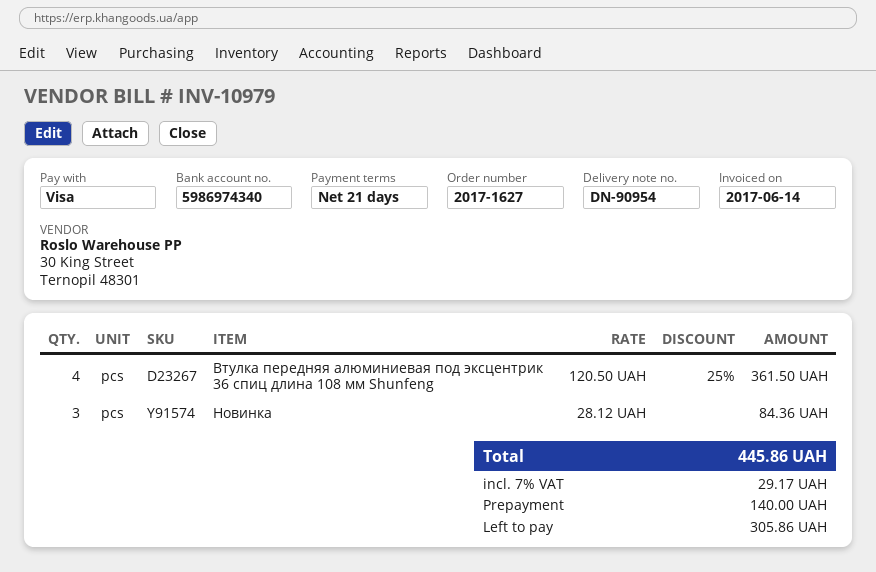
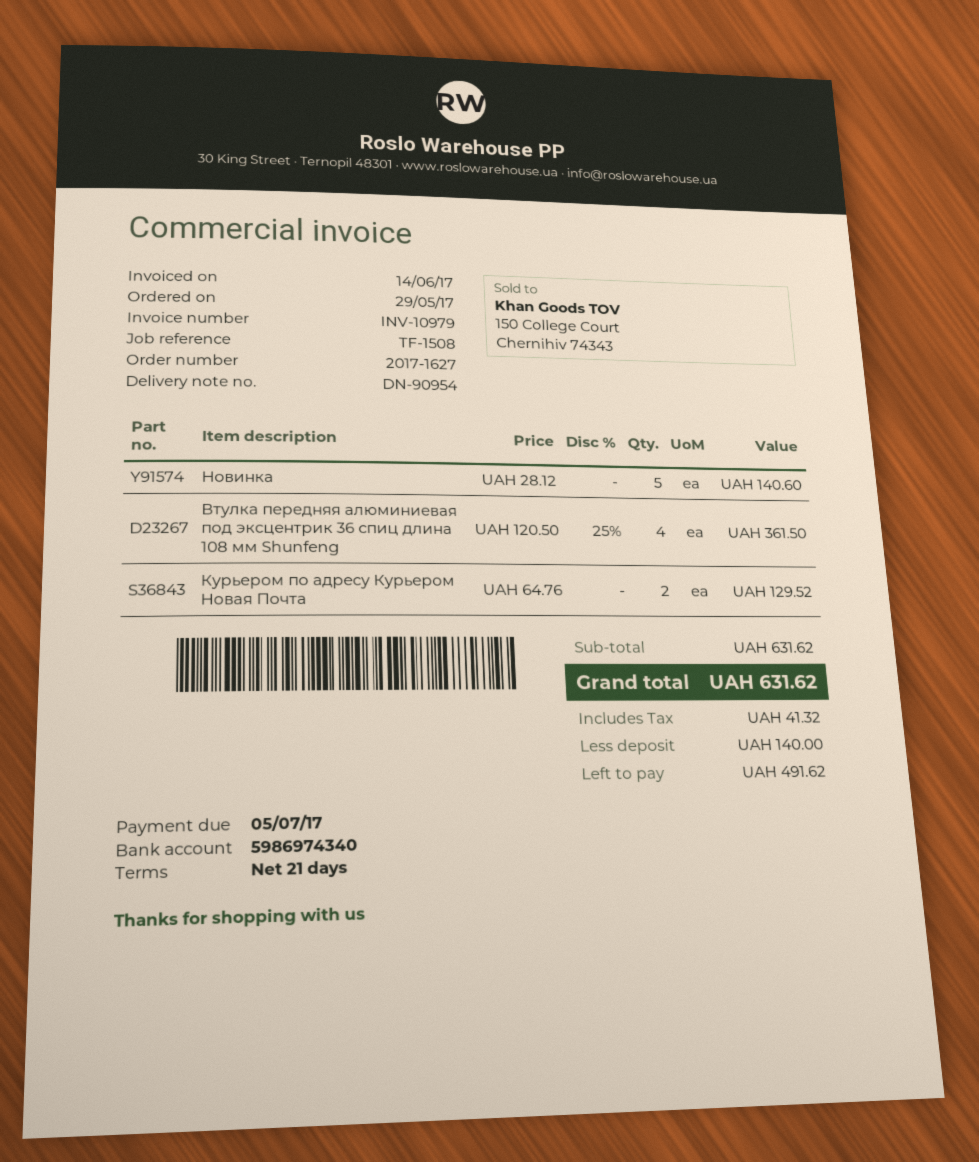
Новинка: 3 x 28.12 = 84.36 -> 5 x 28.12 = 140.60
Курьером по адресу Курьером Новая Почта: none -> 2 x 64.76 = 129.52
tax: 29.17 -> 41.32
total: 445.86 -> 631.62
balance: 305.86 -> 491.62

